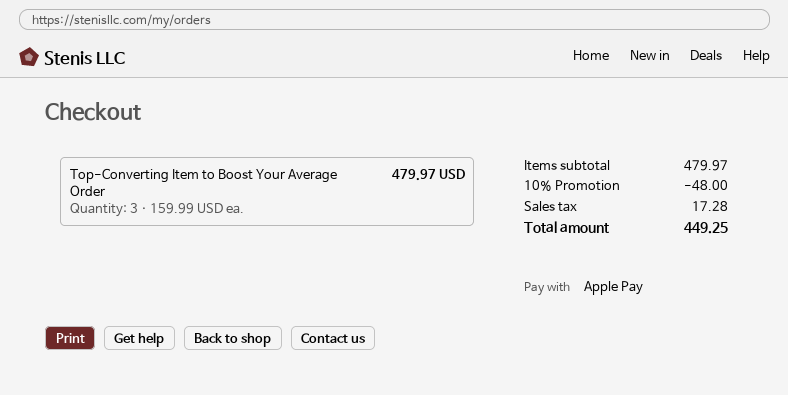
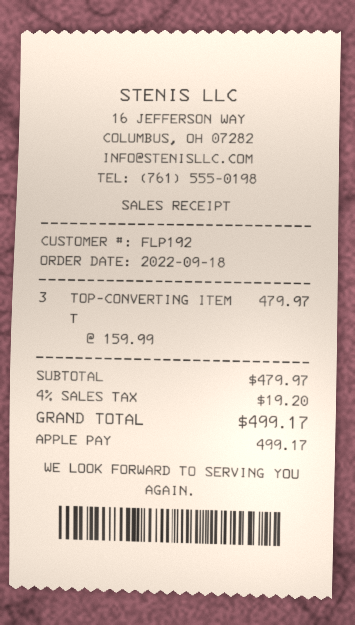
discount: 10% = 48.00 -> none
tax: 17.28 -> 19.20
total: 449.25 -> 499.17

